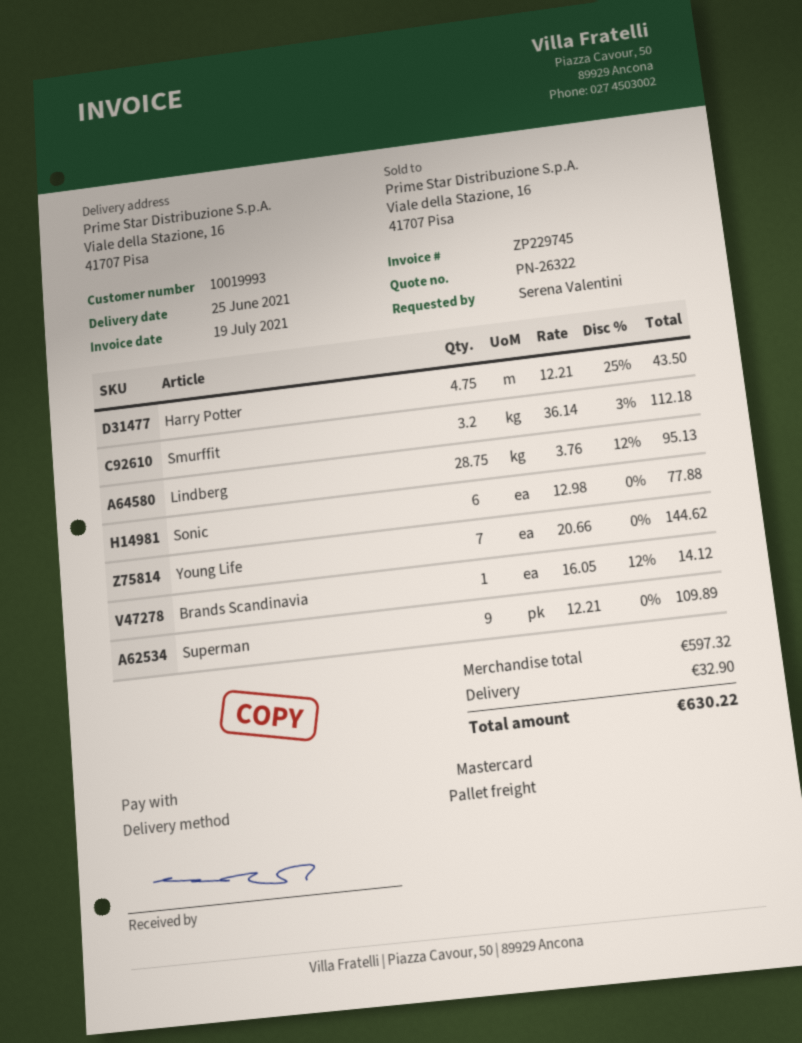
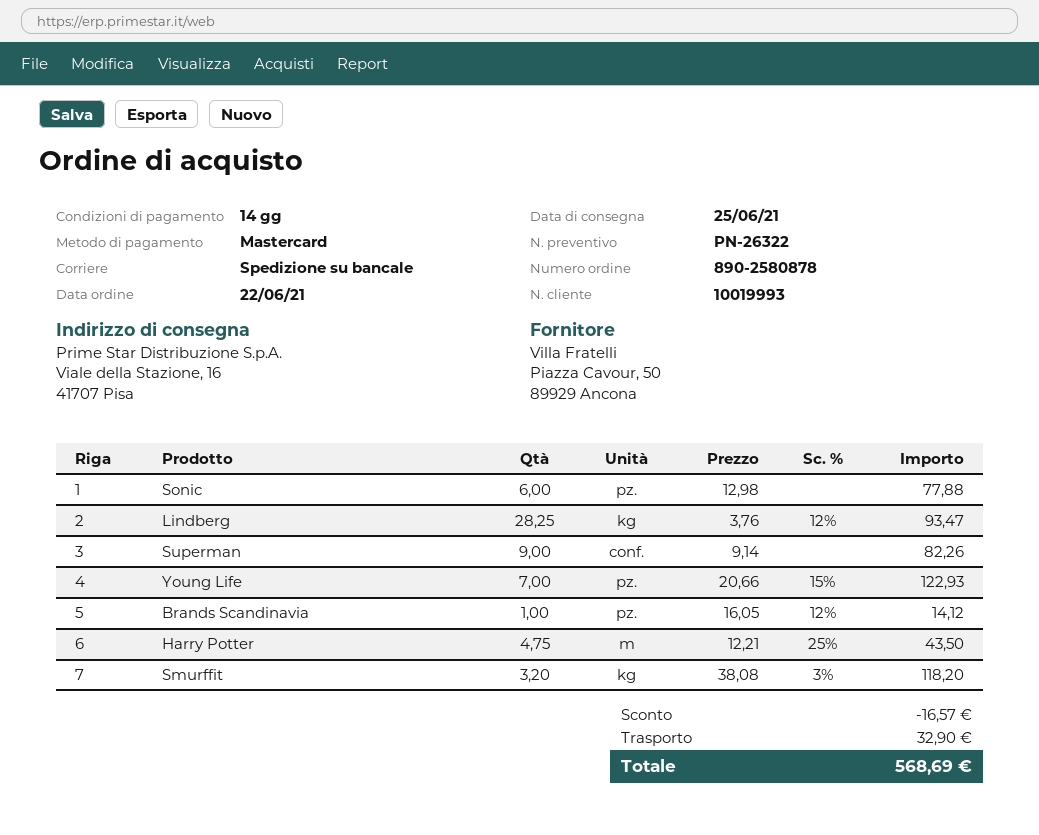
Smurffit: 3.2 x 36.14 - 3% = 112.18 -> 3.2 x 38.08 - 3% = 118.20
Lindberg: 28.75 x 3.76 - 12% = 95.13 -> 28.25 x 3.76 - 12% = 93.47
Young Life: 7 x 20.66 = 144.62 -> 7 x 20.66 - 15% = 122.93
Superman: 9 x 12.21 = 109.89 -> 9 x 9.14 = 82.26
discount: none -> 16.57
total: 630.22 -> 568.69

